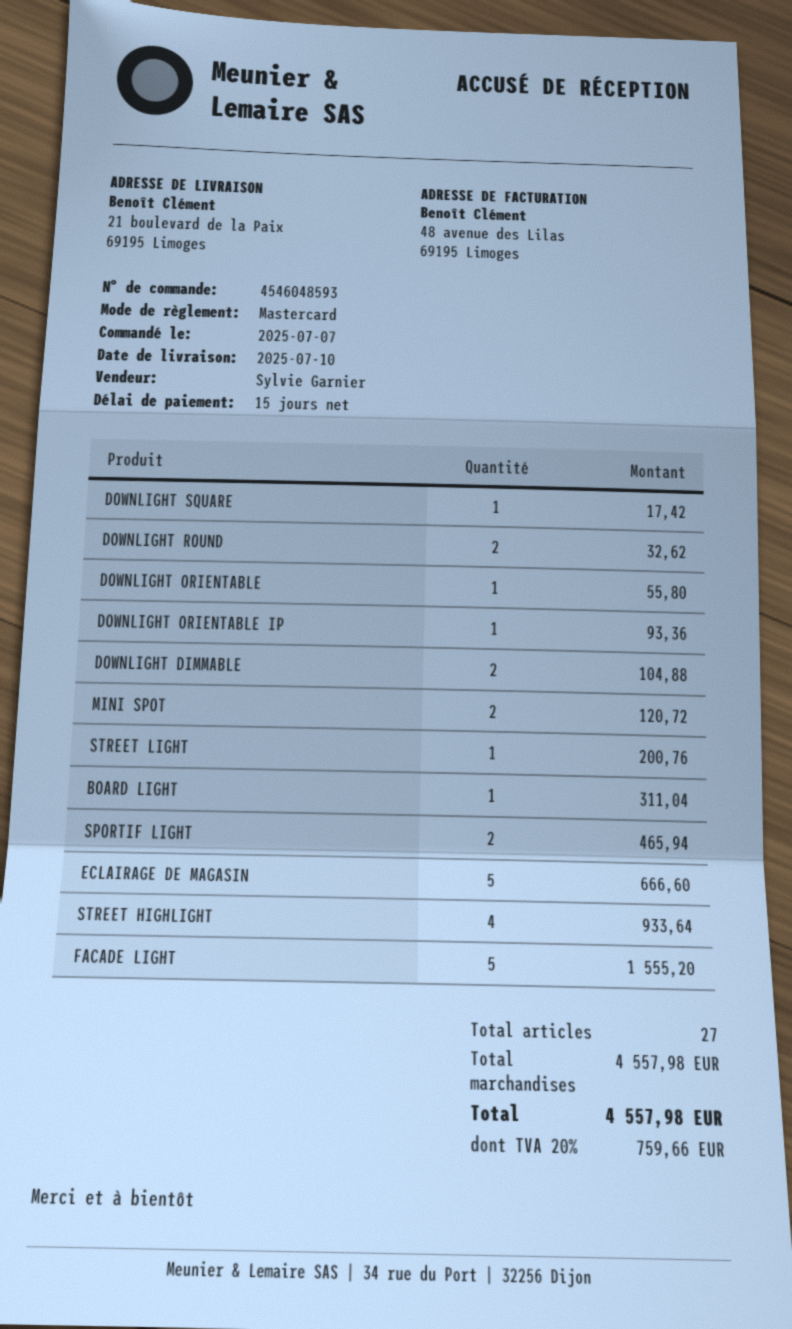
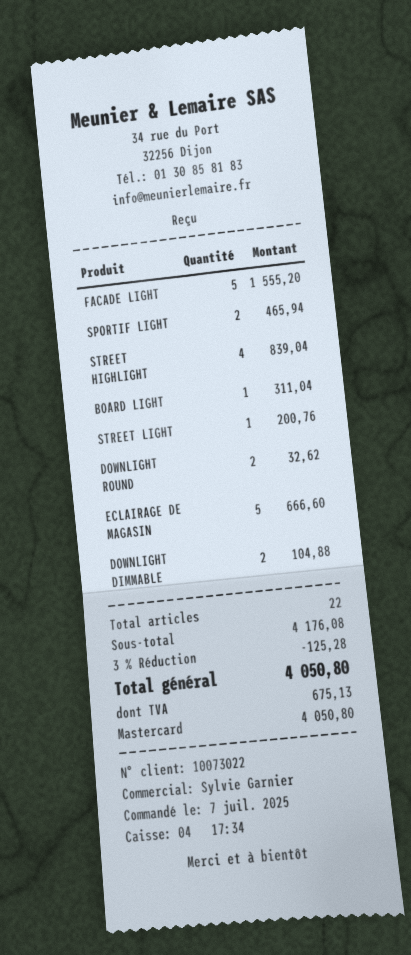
DOWNLIGHT SQUARE: 1 for 17.42 -> none
DOWNLIGHT ORIENTABLE: 1 for 55.80 -> none
DOWNLIGHT ORIENTABLE IP: 1 for 93.36 -> none
MINI SPOT: 2 for 120.72 -> none
STREET HIGHLIGHT: 4 for 933.64 -> 4 for 839.04
total quantity: 27 -> 22
subtotal: 4557.98 -> 4176.08
discount: none -> 3% = 125.28
tax: 759.66 -> 675.13
total: 4557.98 -> 4050.80

